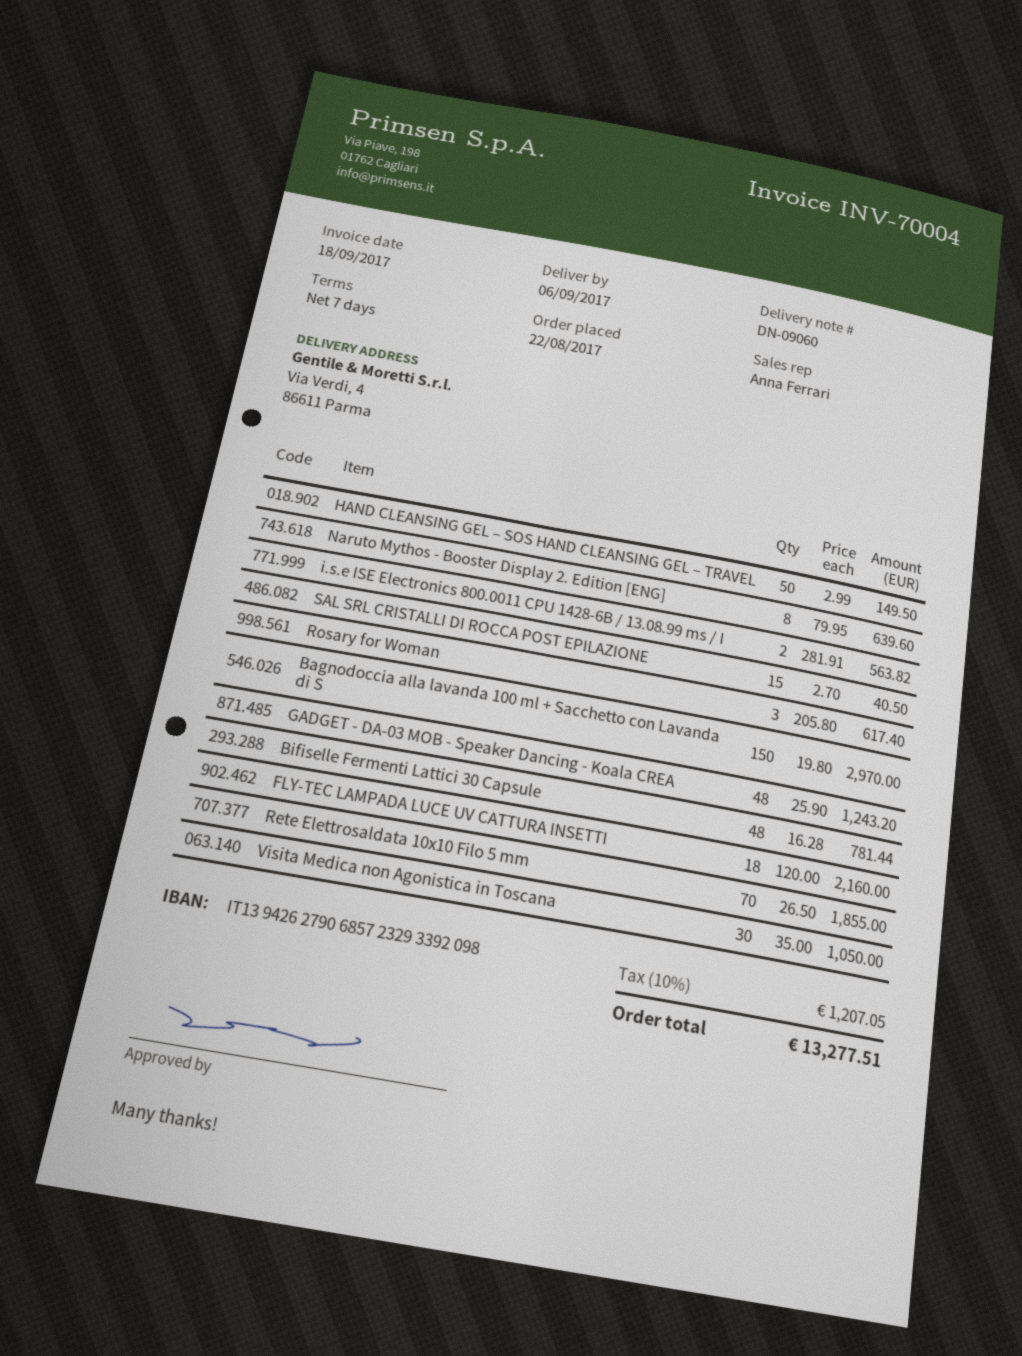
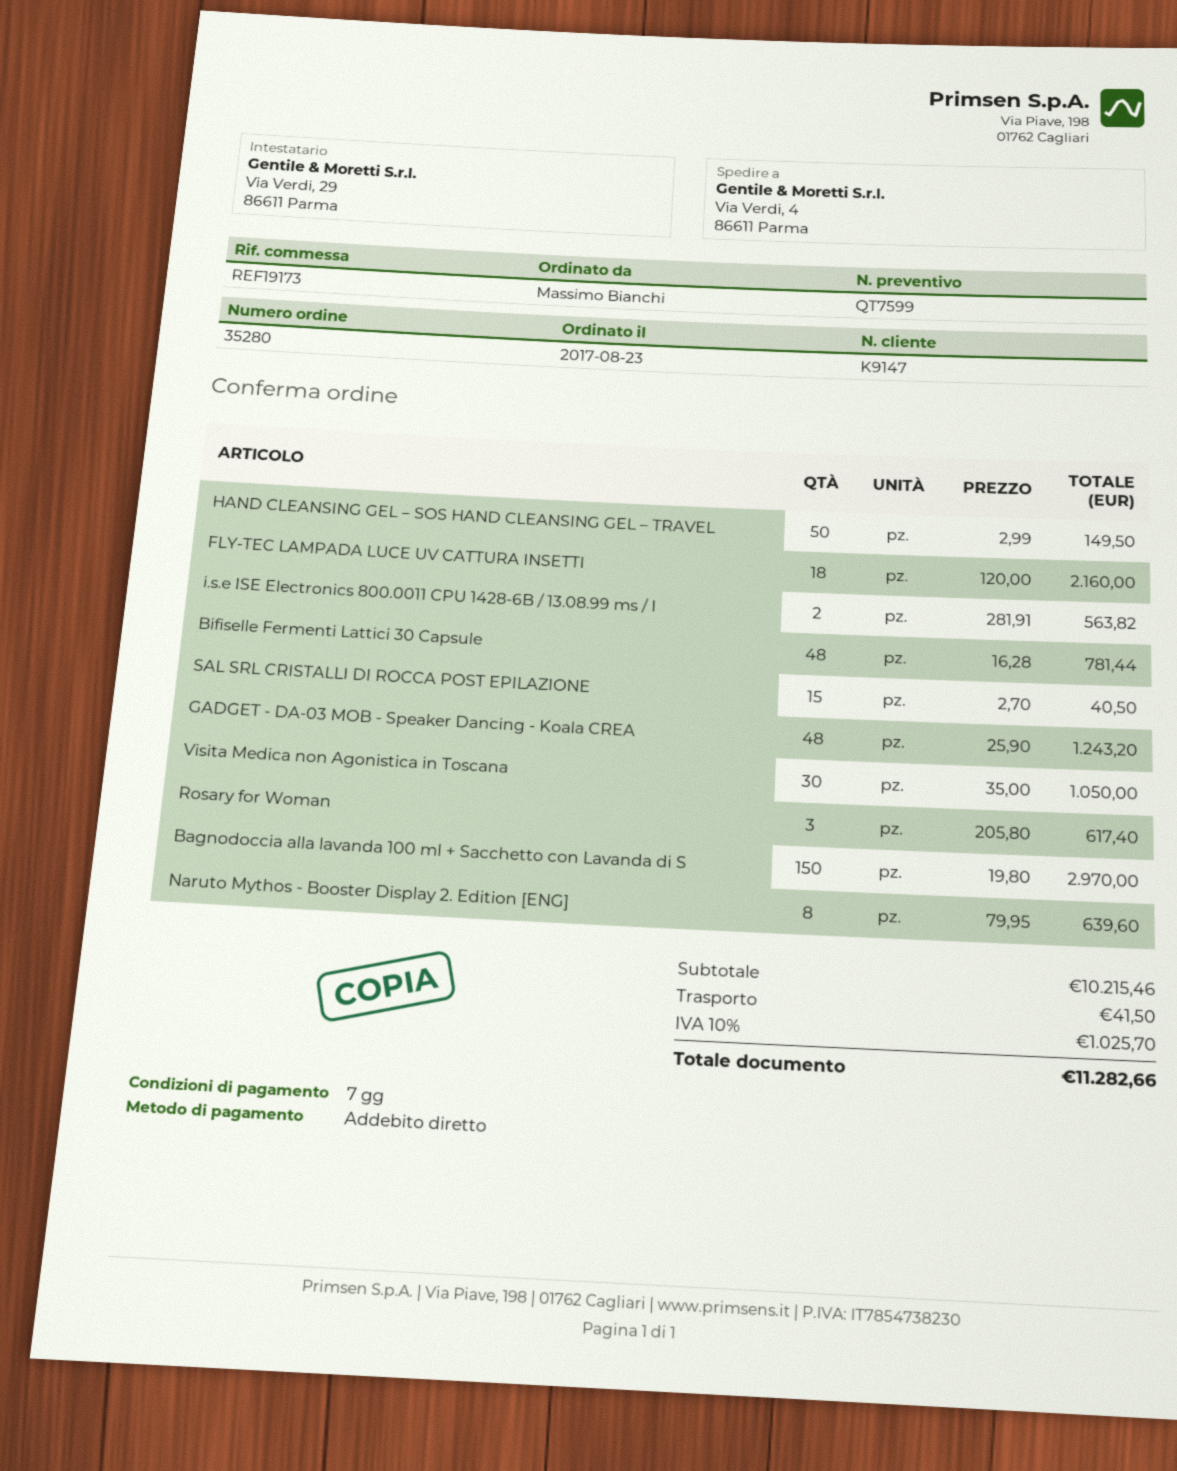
order date: 2017-08-22 -> 2017-08-23
Rete Elettrosaldata 10x10 Filo 5 mm: 70 x 26.50 = 1855.00 -> none
shipping: none -> 41.50
tax: 10% = 1207.05 -> 10% = 1025.70
total: 13277.51 -> 11282.66

